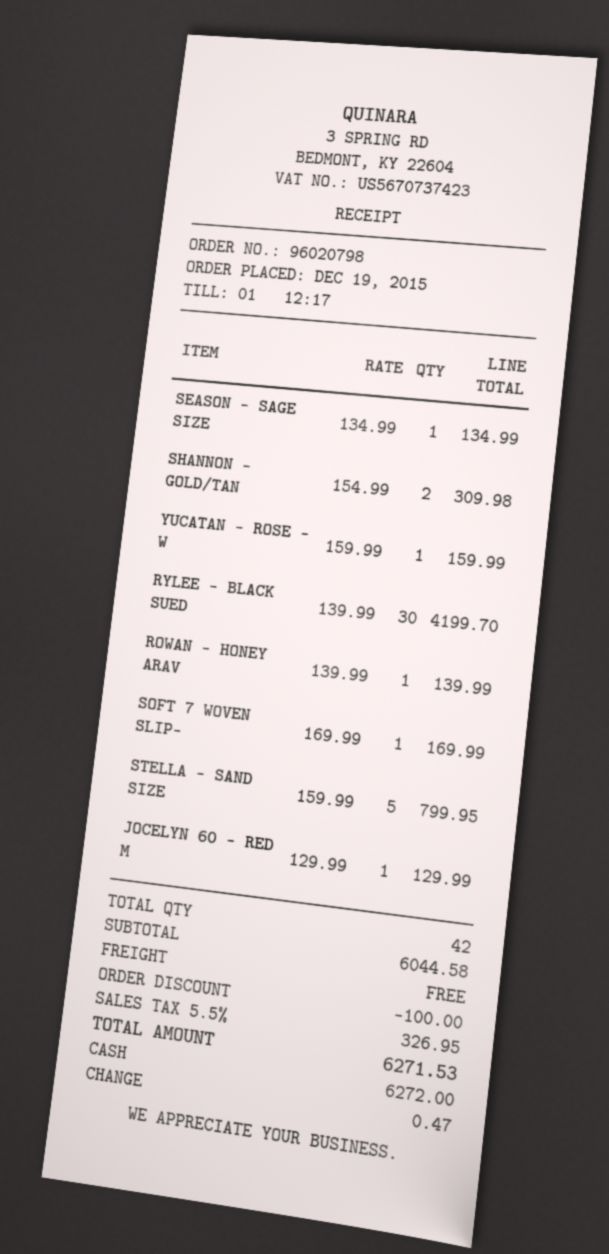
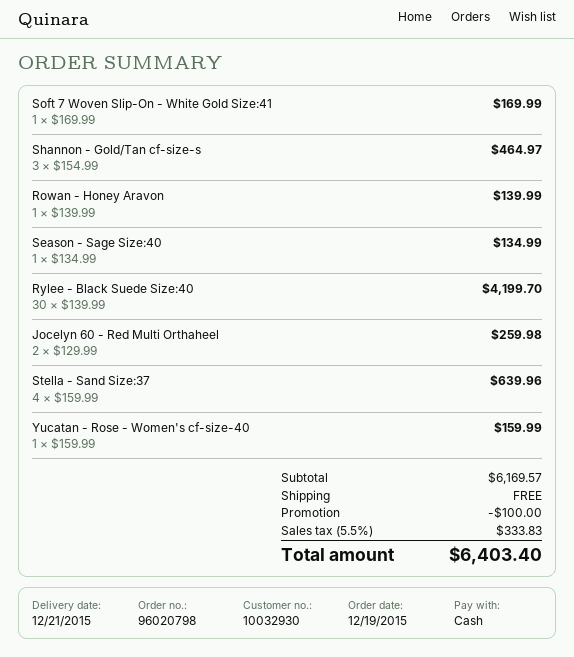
SHANNON - GOLD/TAN: 2 x 154.99 = 309.98 -> 3 x 154.99 = 464.97
STELLA - SAND SIZE: 5 x 159.99 = 799.95 -> 4 x 159.99 = 639.96
JOCELYN 60 - RED M: 1 x 129.99 = 129.99 -> 2 x 129.99 = 259.98
subtotal: 6044.58 -> 6169.57
tax: 5.5% = 326.95 -> 5.5% = 333.83
total: 6271.53 -> 6403.40

